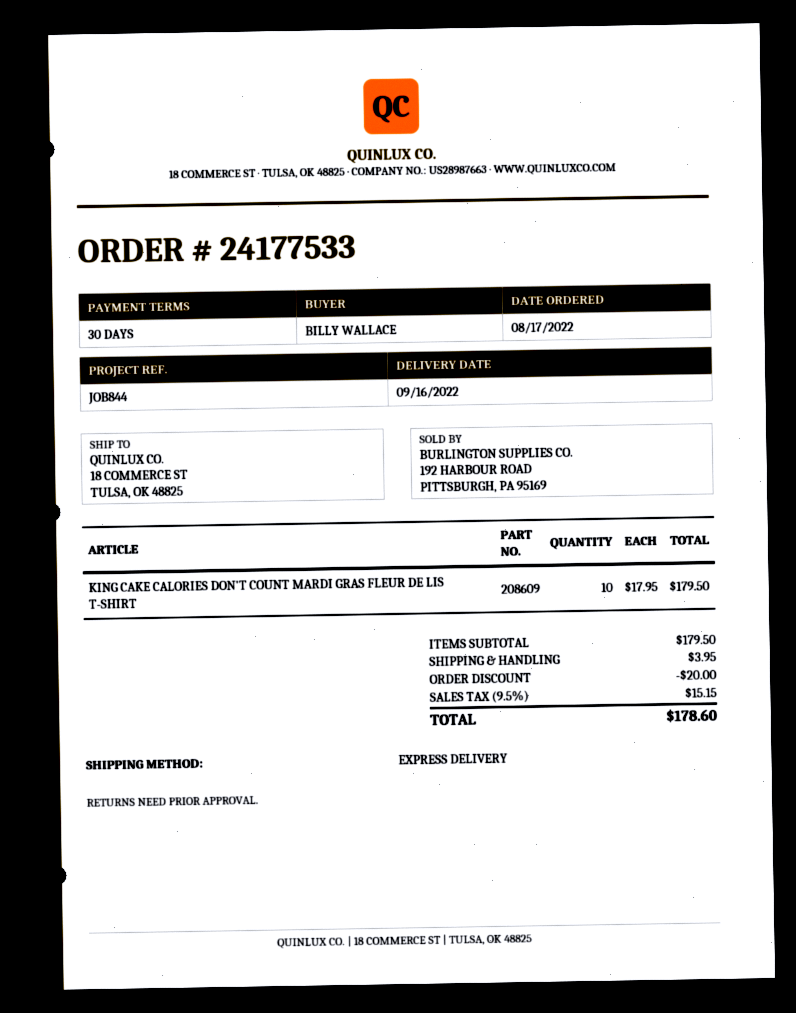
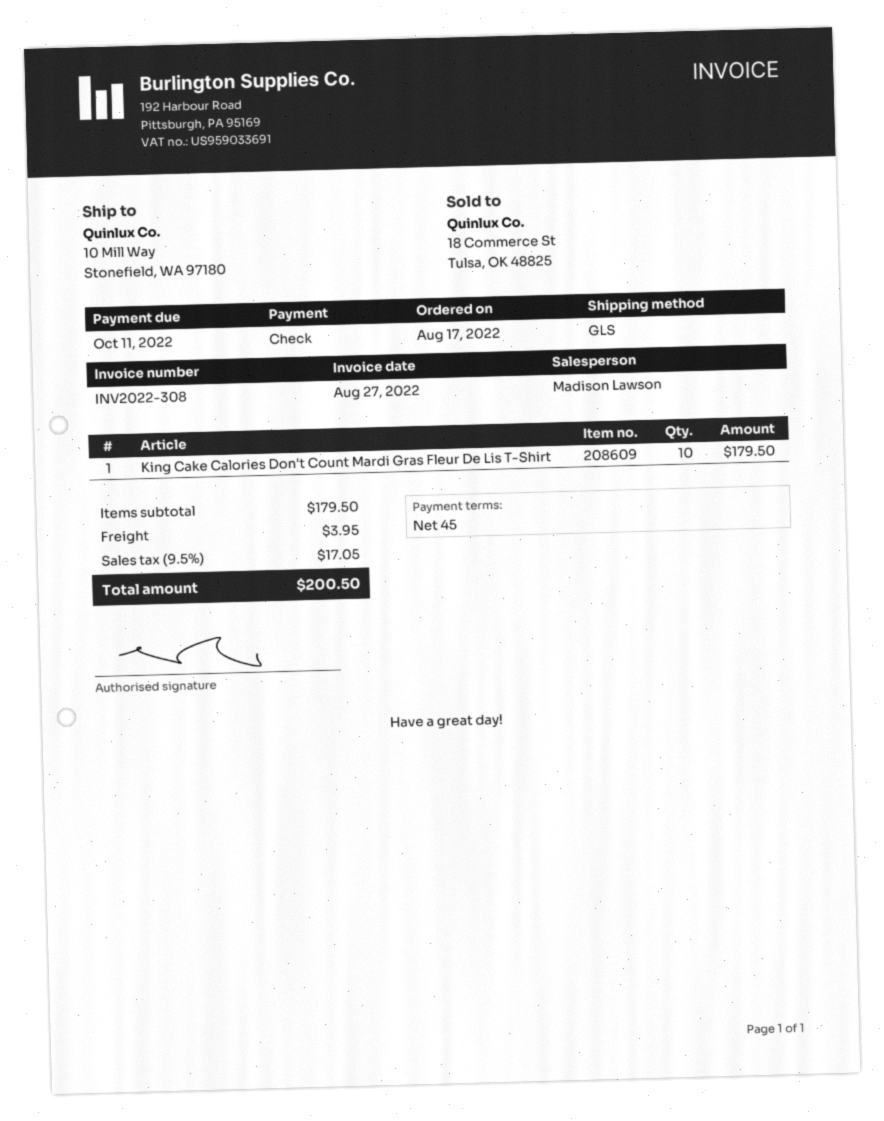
payment terms: 30 days -> 45 days
shipping method: express -> GLS
ship to: 18 COMMERCE ST, TULSA, OK 48825 -> 10 Mill Way, Stonefield, WA 97180
discount: 20.00 -> none
tax: 9.5% = 15.15 -> 9.5% = 17.05
total: 178.60 -> 200.50

